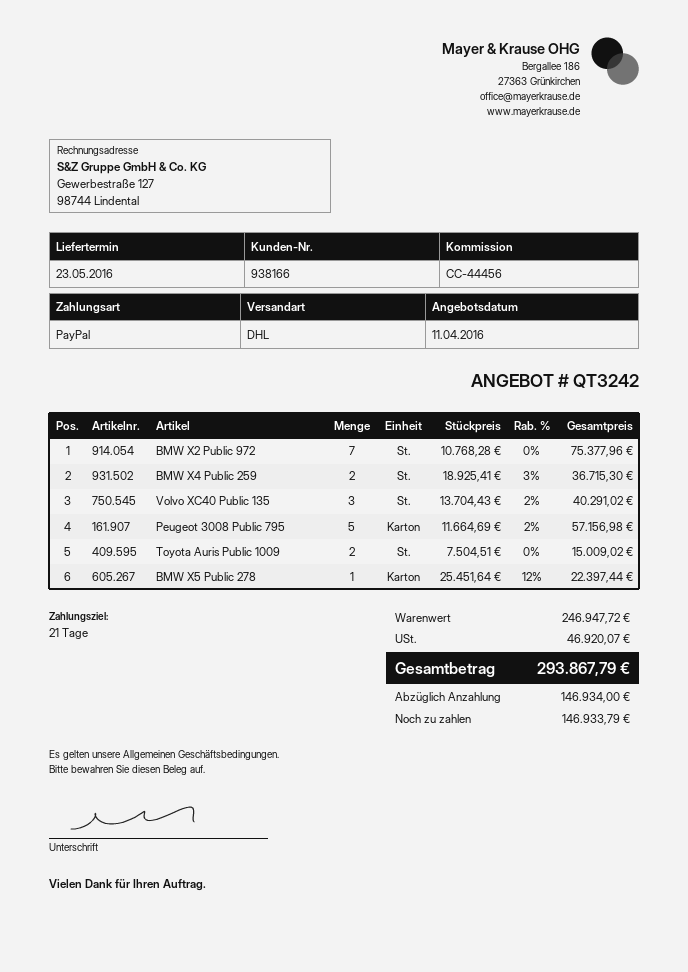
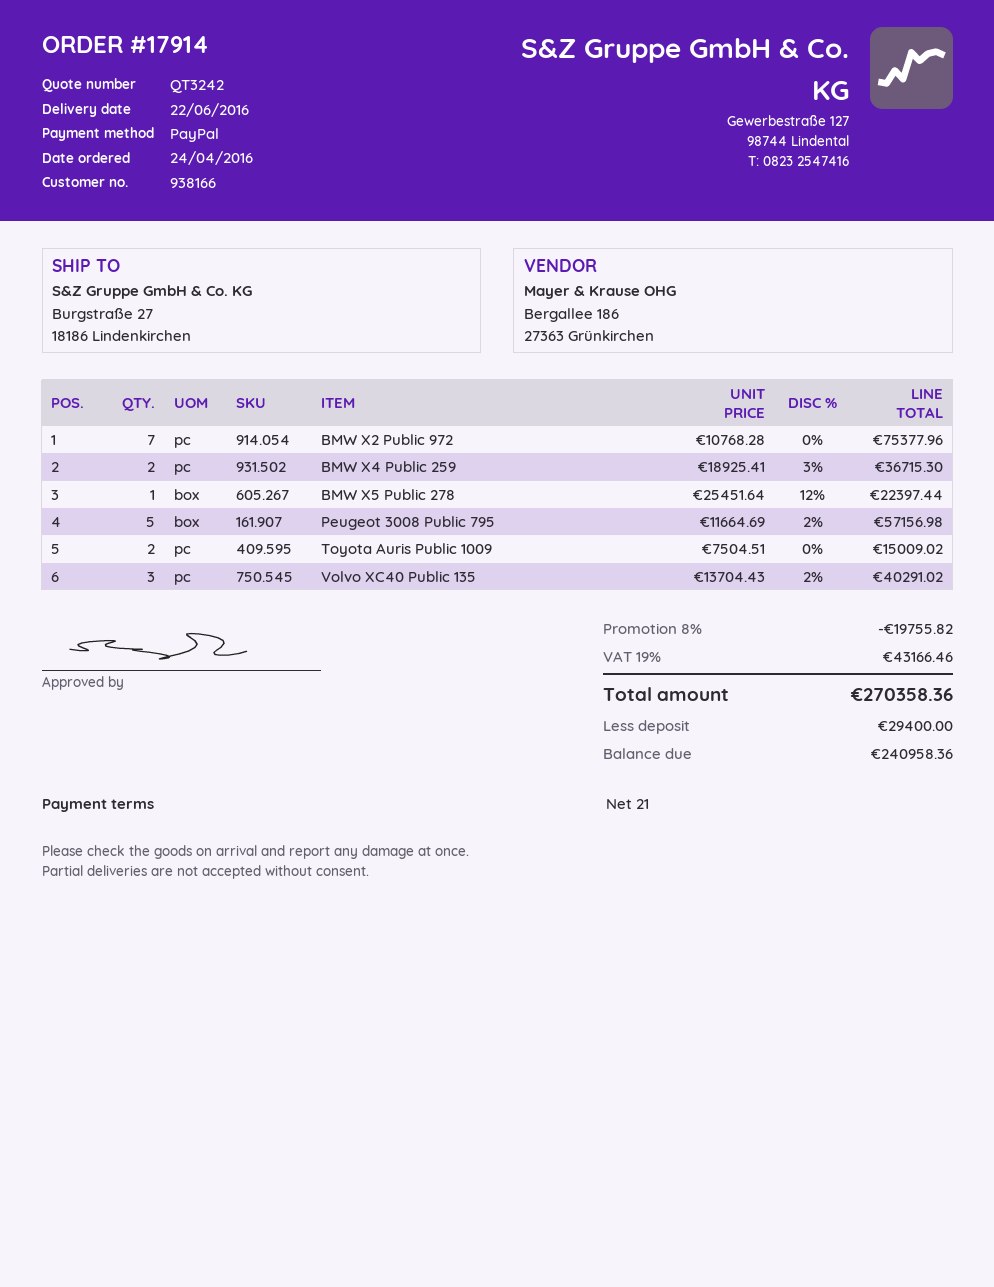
delivery date: 2016-05-23 -> 2016-06-22
discount: none -> 8% = 19755.82
tax: 46920.07 -> 43166.46
total: 293867.79 -> 270358.36
deposit: 146934.00 -> 29400.00
balance: 146933.79 -> 240958.36

